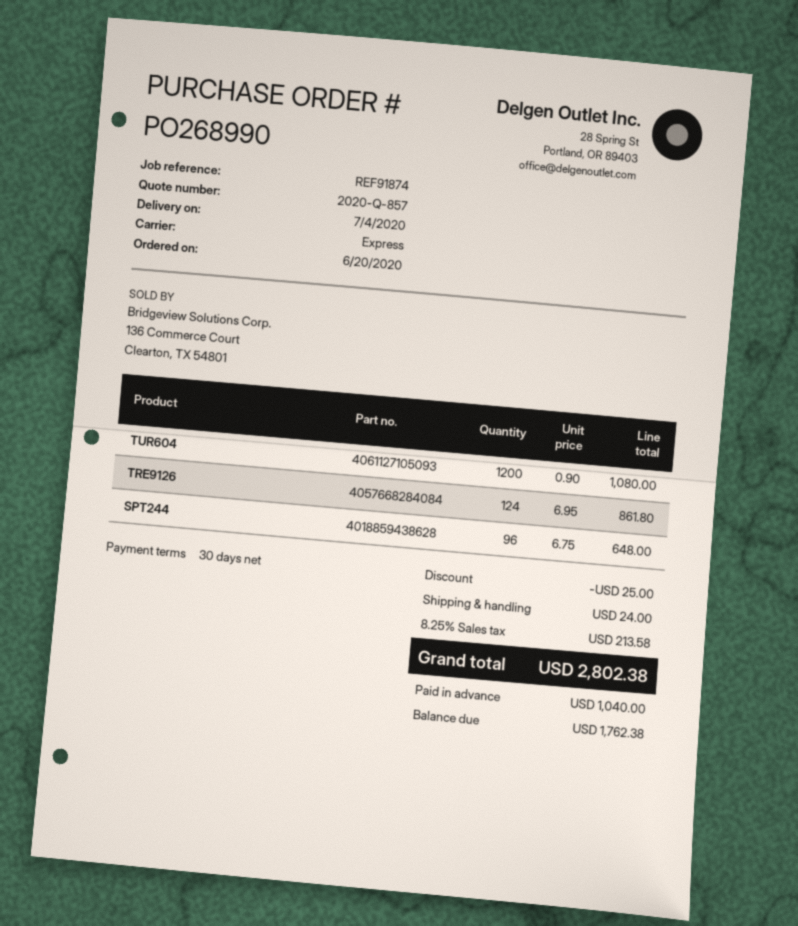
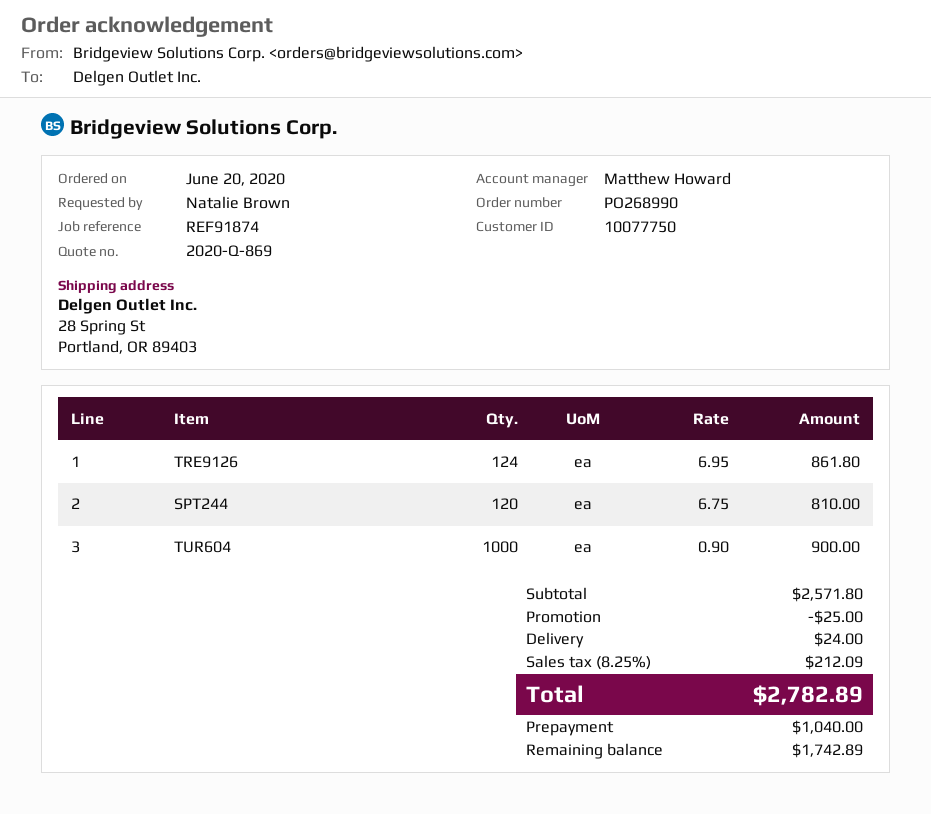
quote number: 2020-Q-857 -> 2020-Q-869
TUR604: 1200 x 0.90 = 1080.00 -> 1000 x 0.90 = 900.00
SPT244: 96 x 6.75 = 648.00 -> 120 x 6.75 = 810.00
tax: 8.25% = 213.58 -> 8.25% = 212.09
total: 2802.38 -> 2782.89
balance: 1762.38 -> 1742.89

